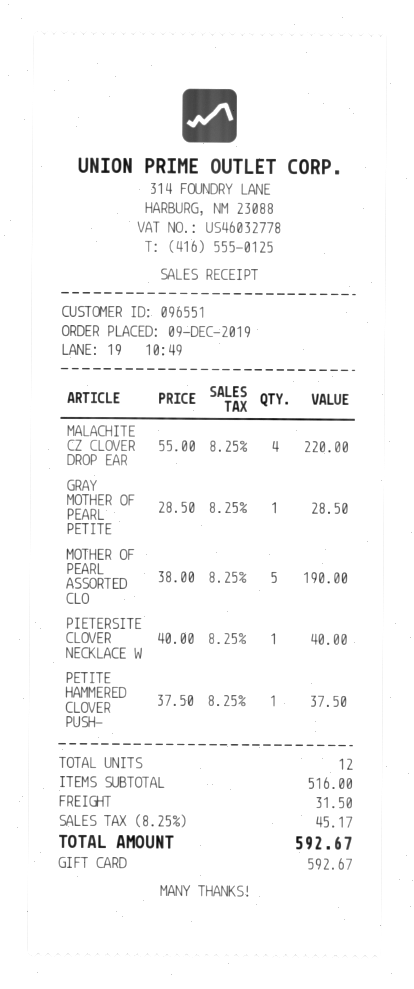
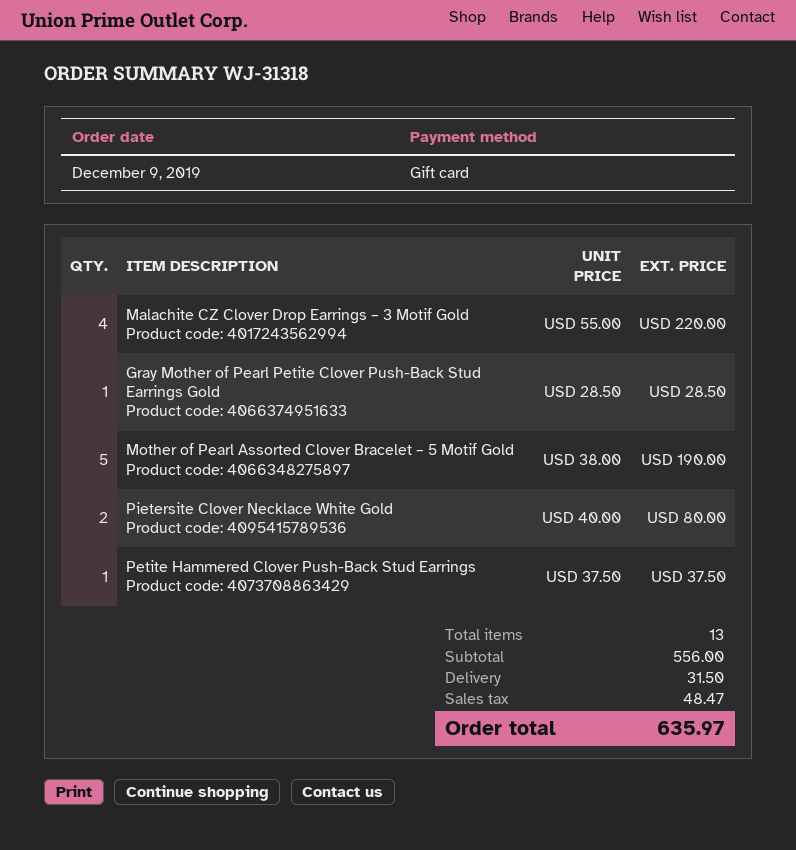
PIETERSITE CLOVER NECKLACE W: 1 x 40.00 = 40.00 -> 2 x 40.00 = 80.00
total quantity: 12 -> 13
subtotal: 516.00 -> 556.00
tax: 45.17 -> 48.47
total: 592.67 -> 635.97

